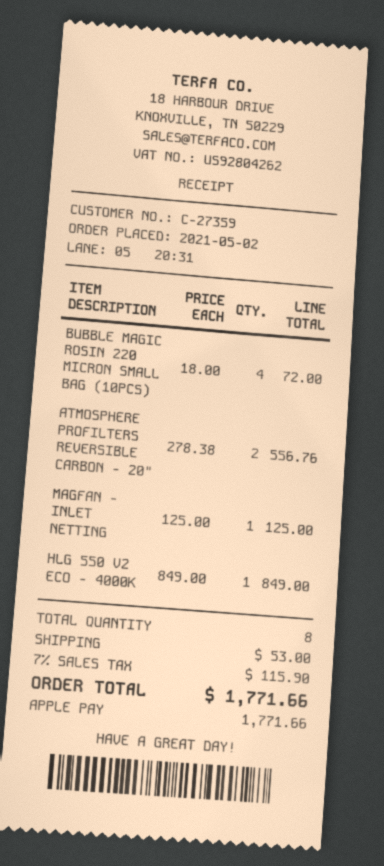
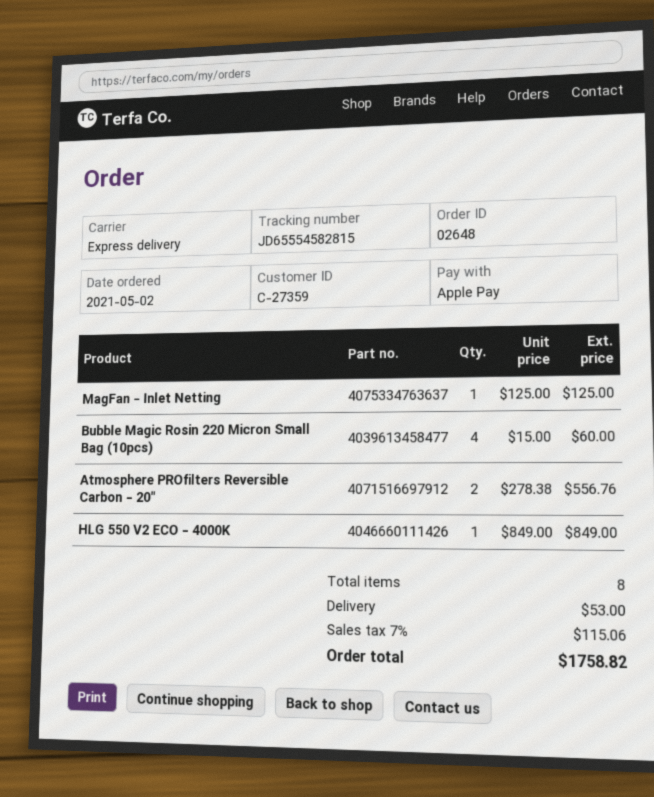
BUBBLE MAGIC ROSIN 220 MICRON SMALL BAG (10PCS): 4 x 18.00 = 72.00 -> 4 x 15.00 = 60.00
tax: 7% = 115.90 -> 7% = 115.06
total: 1771.66 -> 1758.82

